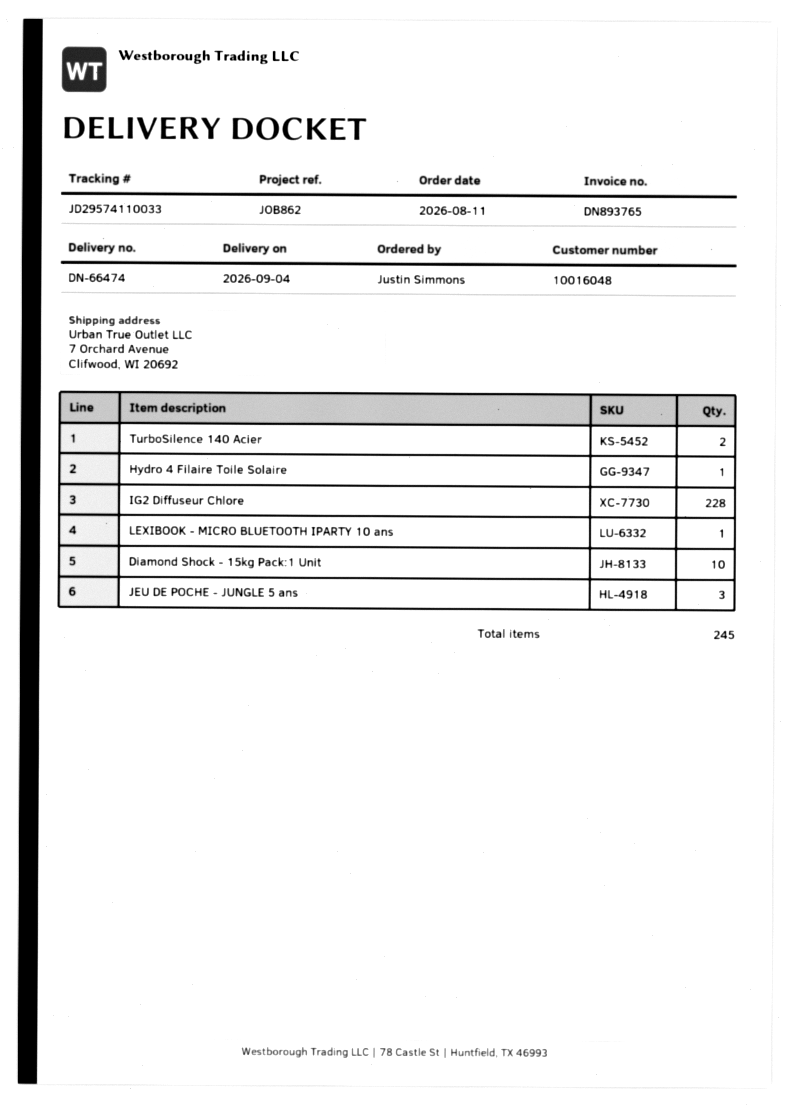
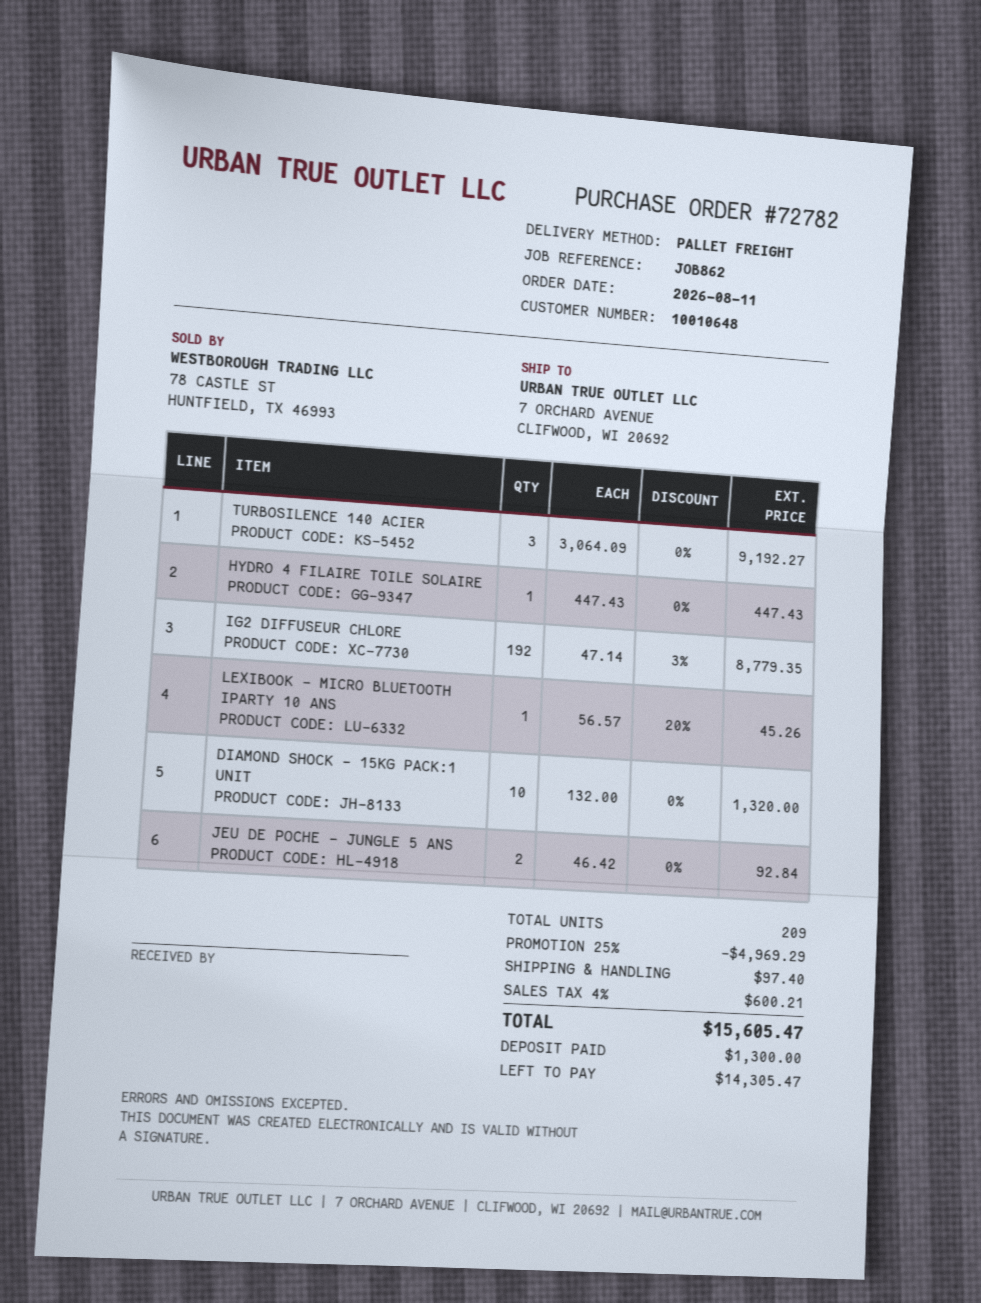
customer number: 10016048 -> 10010648
TurboSilence 140 Acier: 2 -> 3
IG2 Diffuseur Chlore: 228 -> 192
JEU DE POCHE - JUNGLE 5 ans: 3 -> 2
total quantity: 245 -> 209

